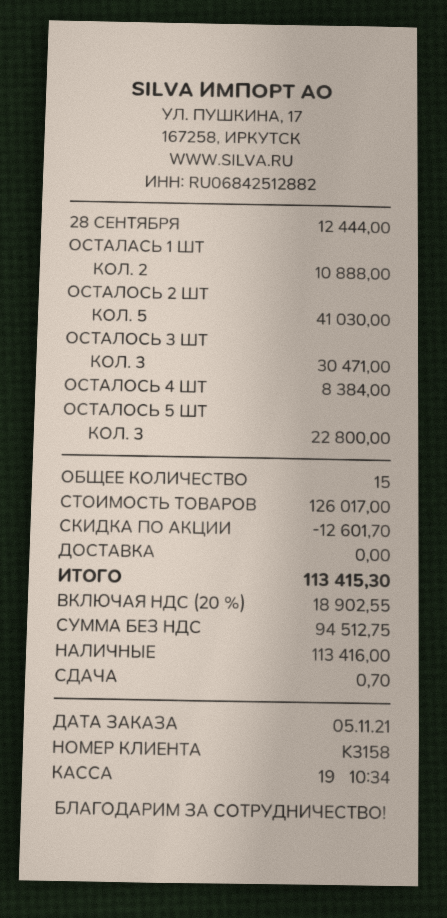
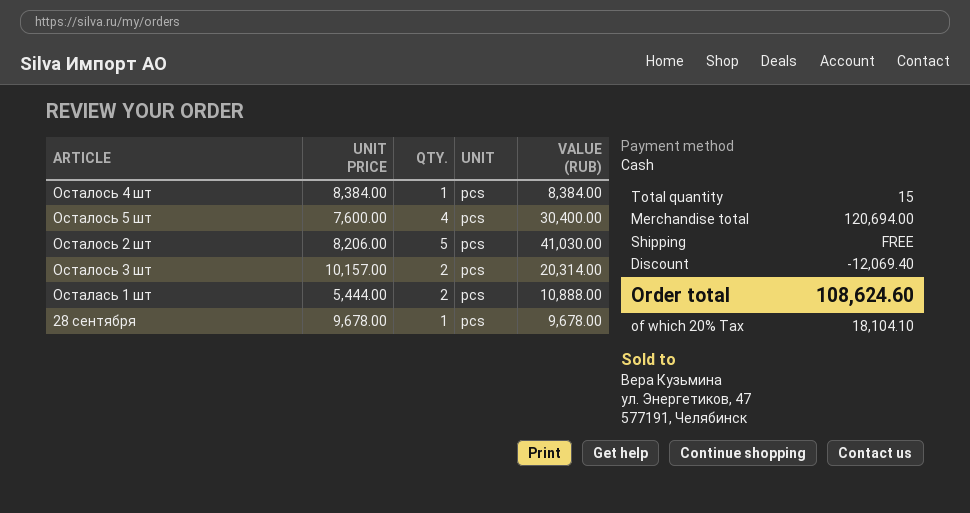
28 СЕНТЯБРЯ: 1 for 12444.00 -> 1 for 9678.00
ОСТАЛОСЬ 3 ШТ: 3 for 30471.00 -> 2 for 20314.00
ОСТАЛОСЬ 5 ШТ: 3 for 22800.00 -> 4 for 30400.00
subtotal: 126017.00 -> 120694.00
discount: 12601.70 -> 12069.40
tax: 20% = 18902.55 -> 20% = 18104.10
total: 113415.30 -> 108624.60

